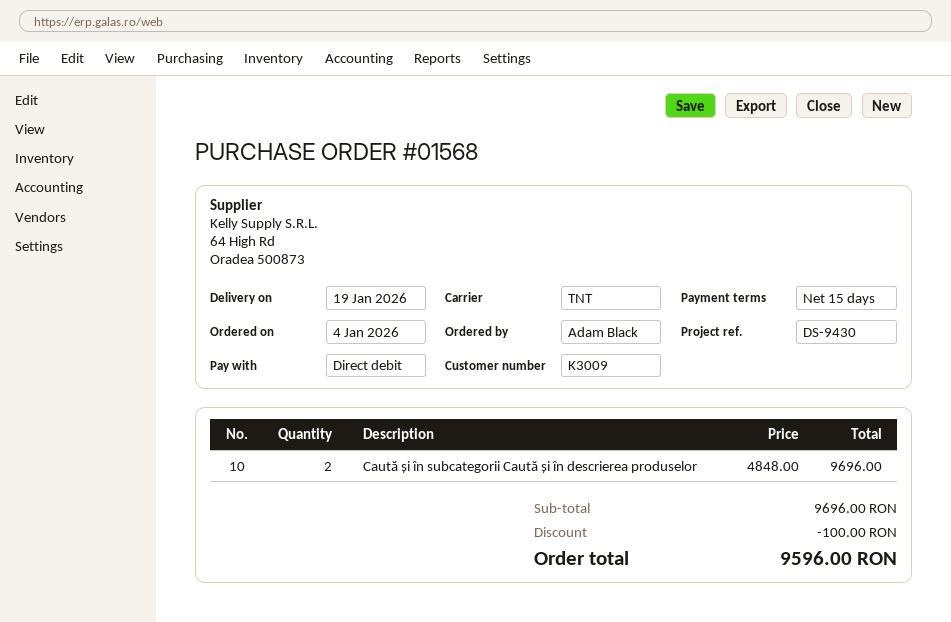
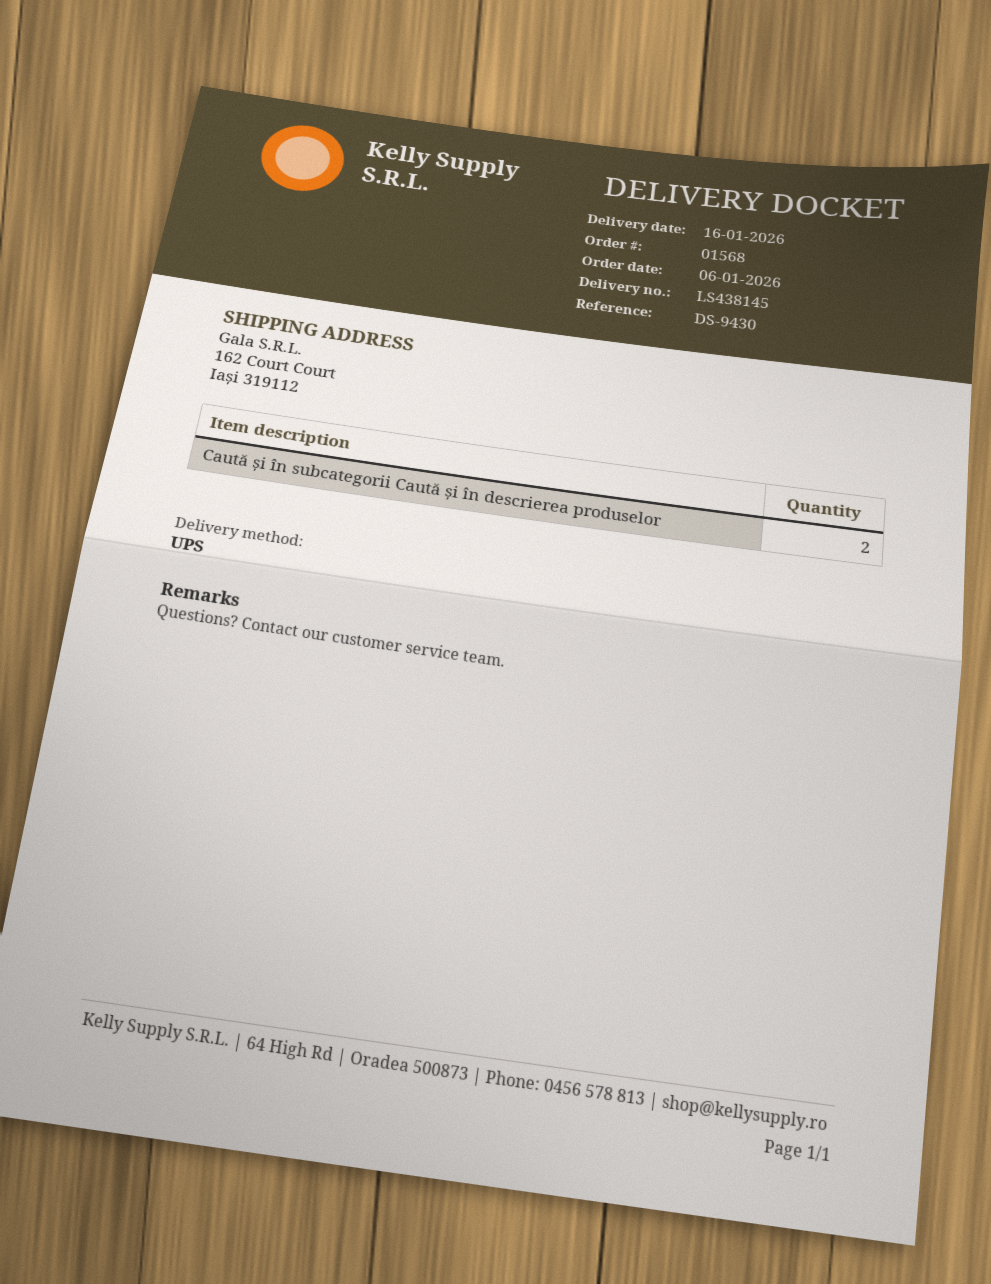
order date: 2026-01-04 -> 2026-01-06
delivery date: 2026-01-19 -> 2026-01-16
shipping method: TNT -> UPS

